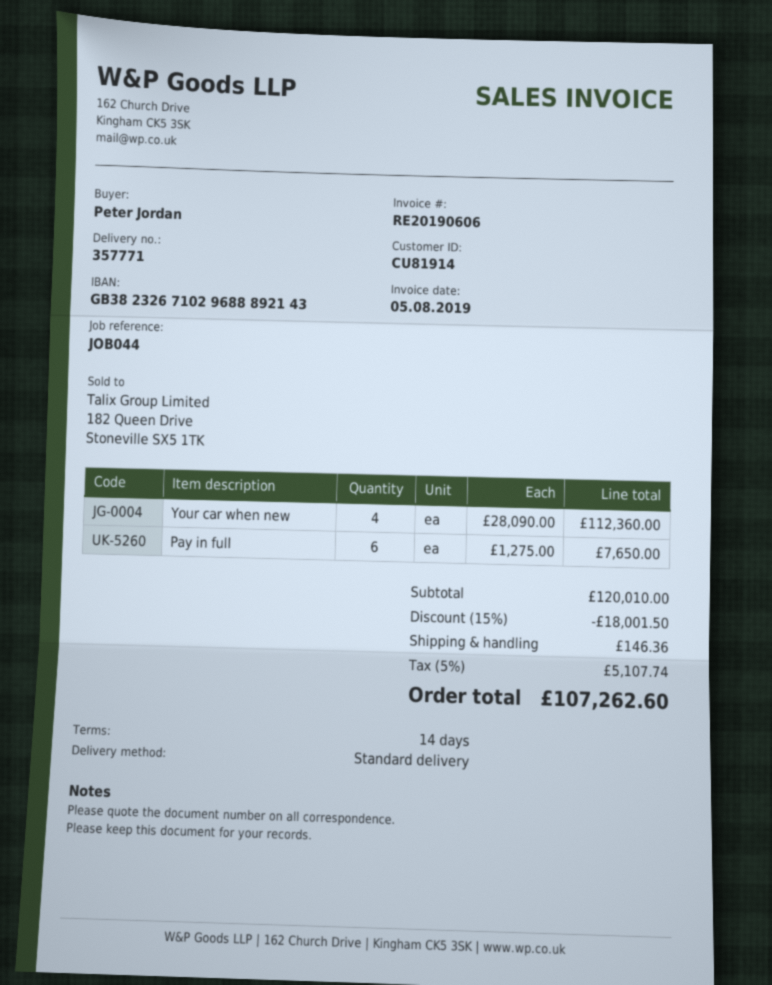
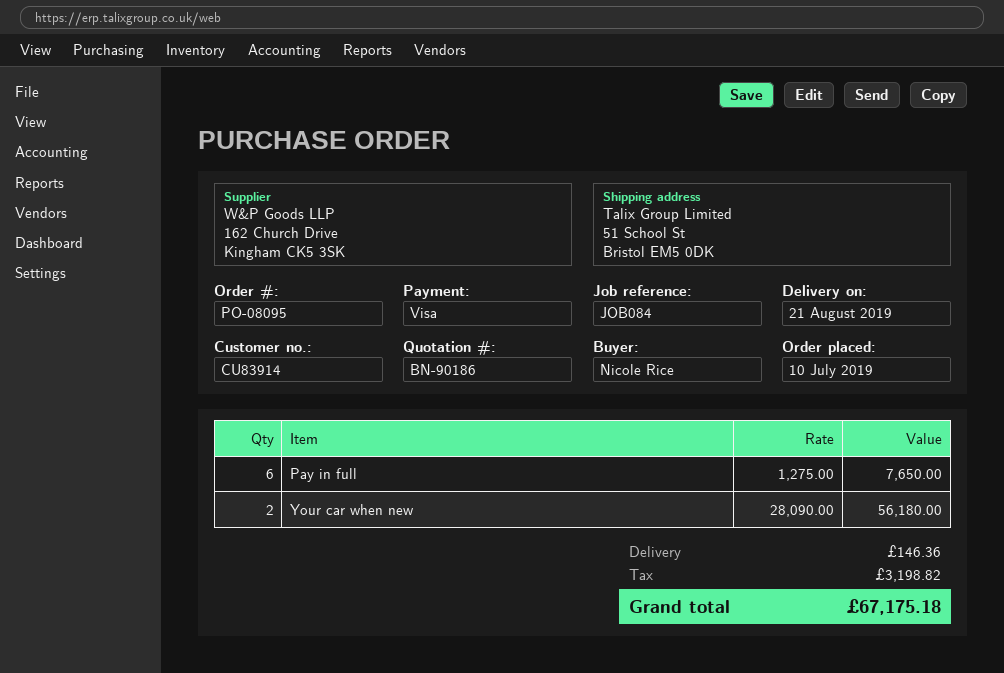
customer number: CU81914 -> CU83914
reference: JOB044 -> JOB084
ordered by: Peter Jordan -> Nicole Rice
Your car when new: 4 x 28090.00 = 112360.00 -> 2 x 28090.00 = 56180.00
discount: 15% = 18001.50 -> none
tax: 5107.74 -> 3198.82
total: 107262.60 -> 67175.18

